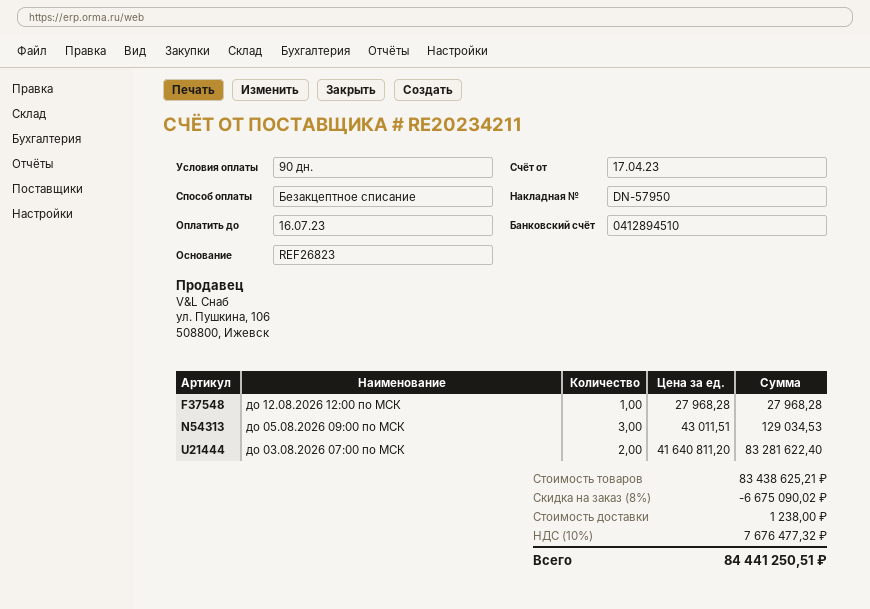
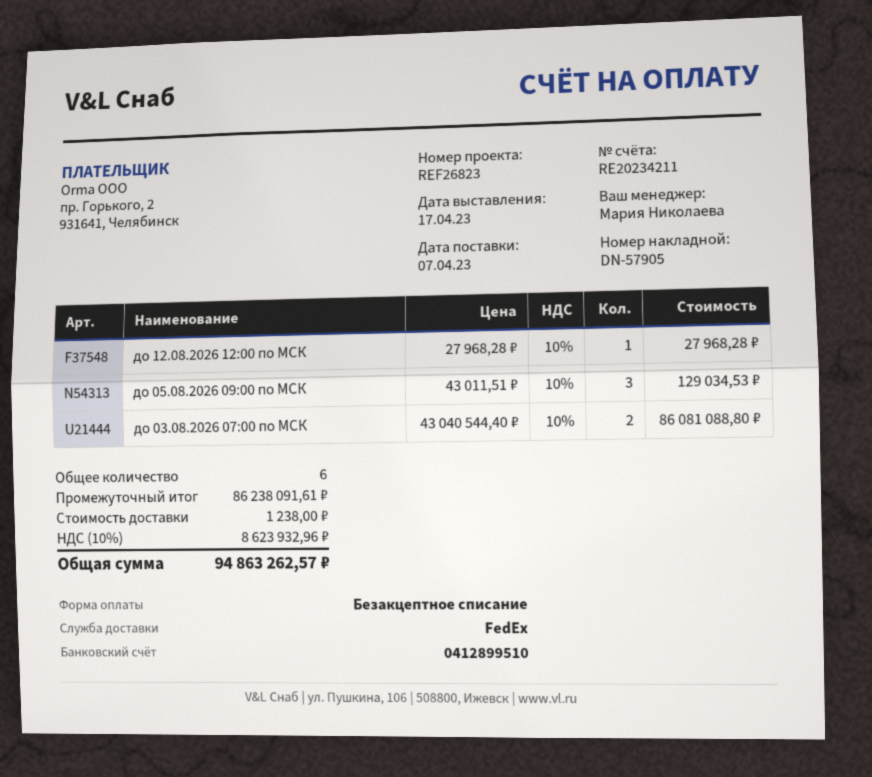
delivery note number: DN-57950 -> DN-57905
bank account: 0412894510 -> 0412899510
до 03.08.2026 07:00 по МСК: 2 x 41640811.20 = 83281622.40 -> 2 x 43040544.40 = 86081088.80
subtotal: 83438625.21 -> 86238091.61
discount: 8% = 6675090.02 -> none
tax: 10% = 7676477.32 -> 10% = 8623932.96
total: 84441250.51 -> 94863262.57

